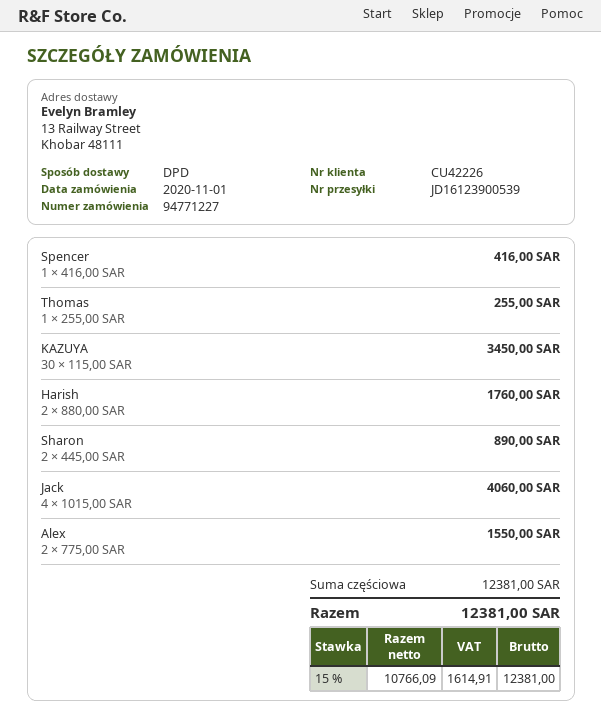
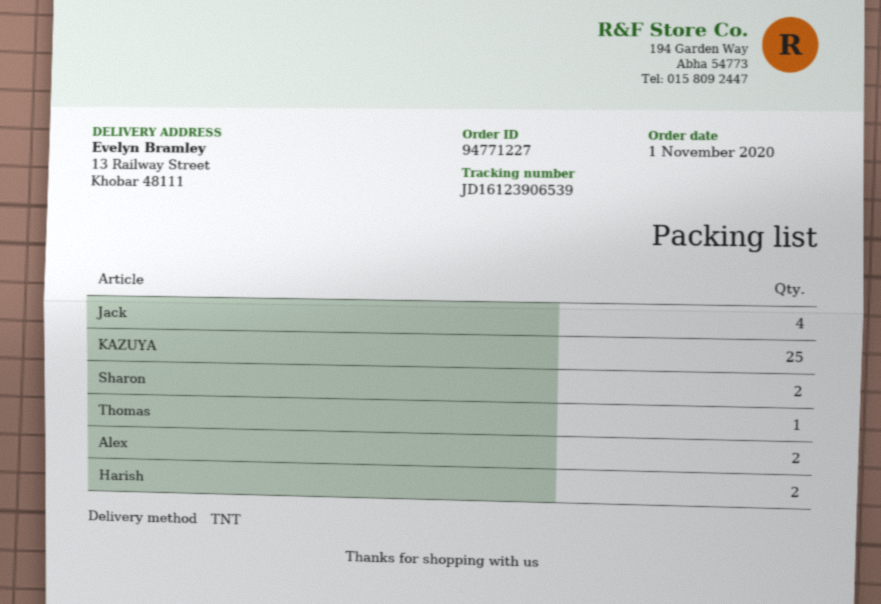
shipping method: DPD -> TNT
tracking number: JD16123900539 -> JD16123906539
Spencer: 1 -> none
KAZUYA: 30 -> 25

